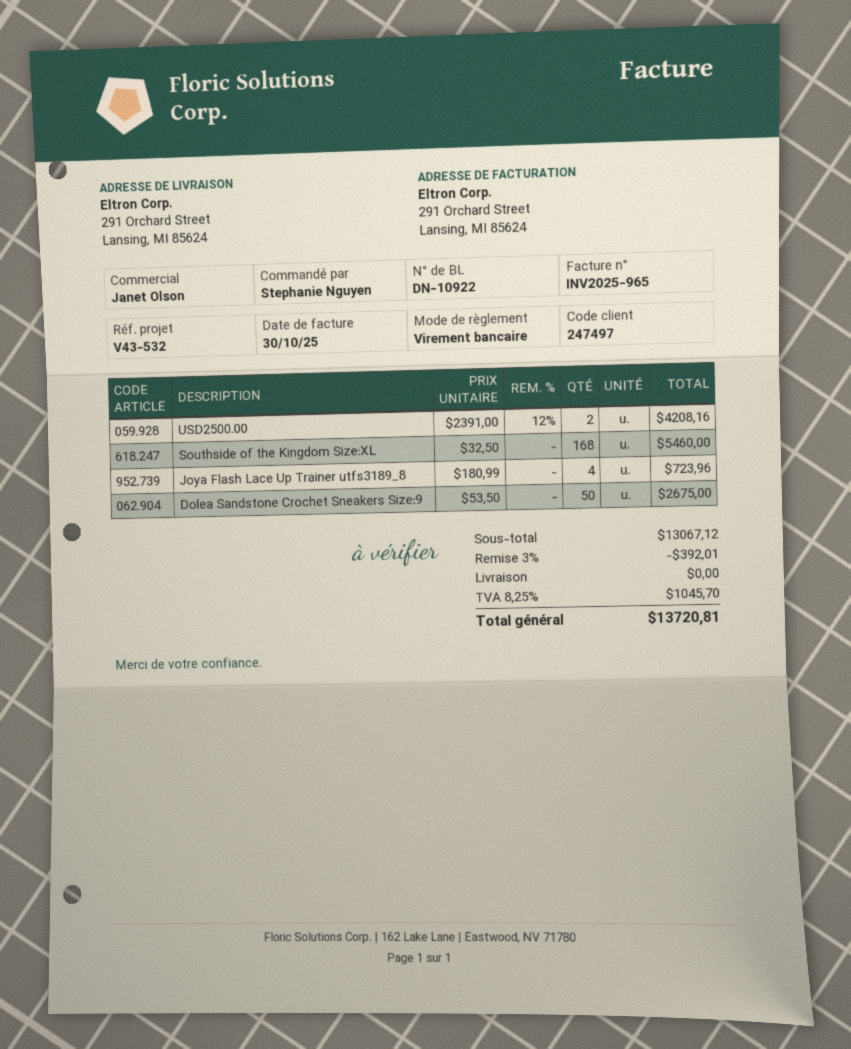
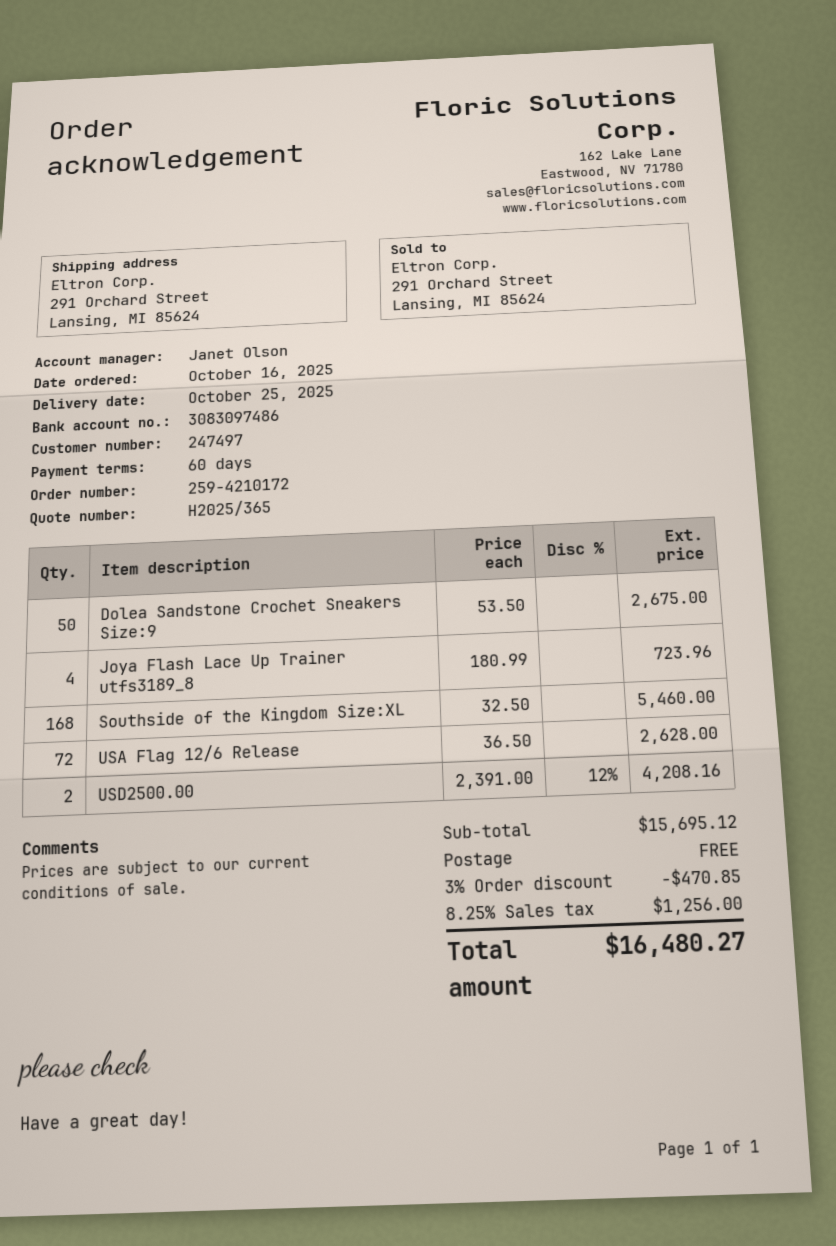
USA Flag 12/6 Release: none -> 72 x 36.50 = 2628.00
subtotal: 13067.12 -> 15695.12
discount: 3% = 392.01 -> 3% = 470.85
tax: 8.25% = 1045.70 -> 8.25% = 1256.00
total: 13720.81 -> 16480.27

